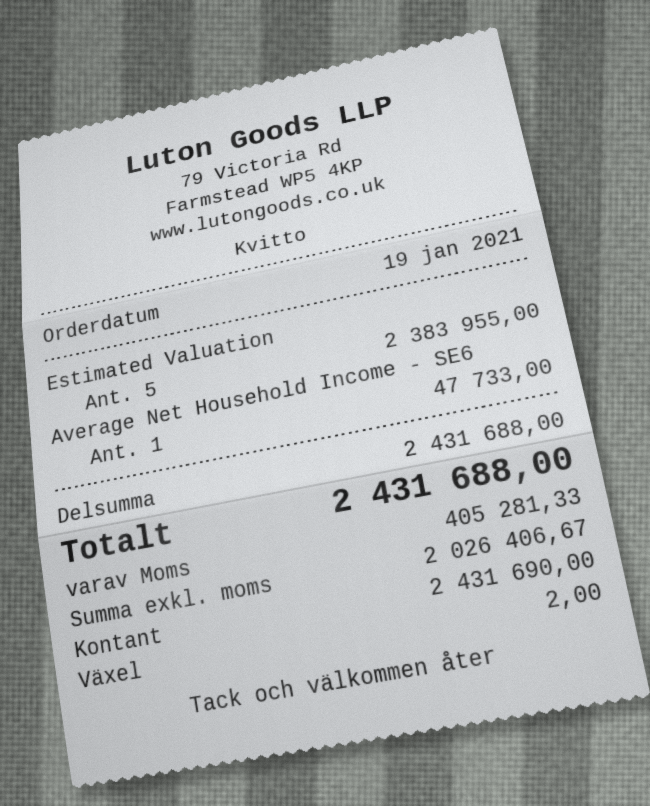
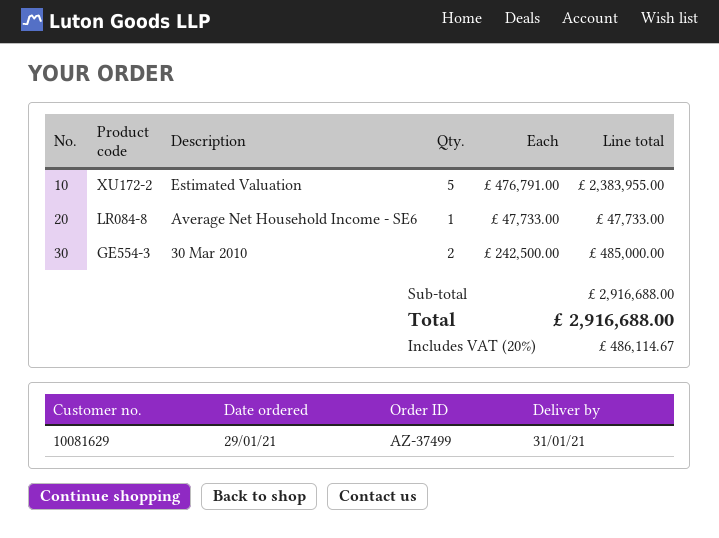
order date: 2021-01-19 -> 2021-01-29
30 Mar 2010: none -> 2 for 485000.00
subtotal: 2431688.00 -> 2916688.00
tax: 405281.33 -> 486114.67
total: 2431688.00 -> 2916688.00

